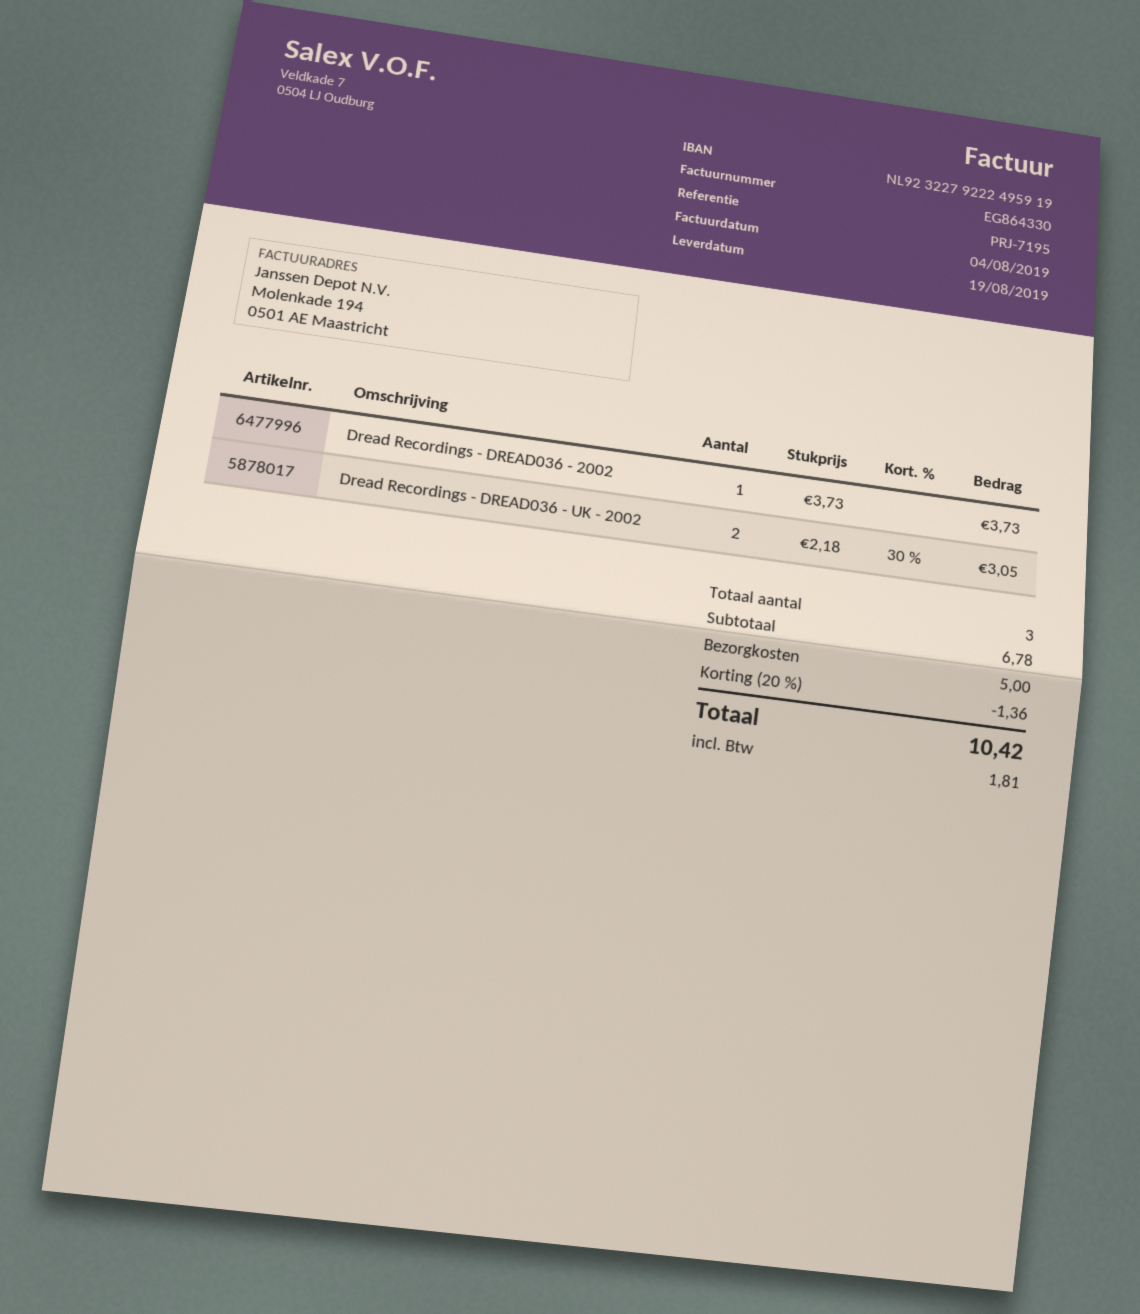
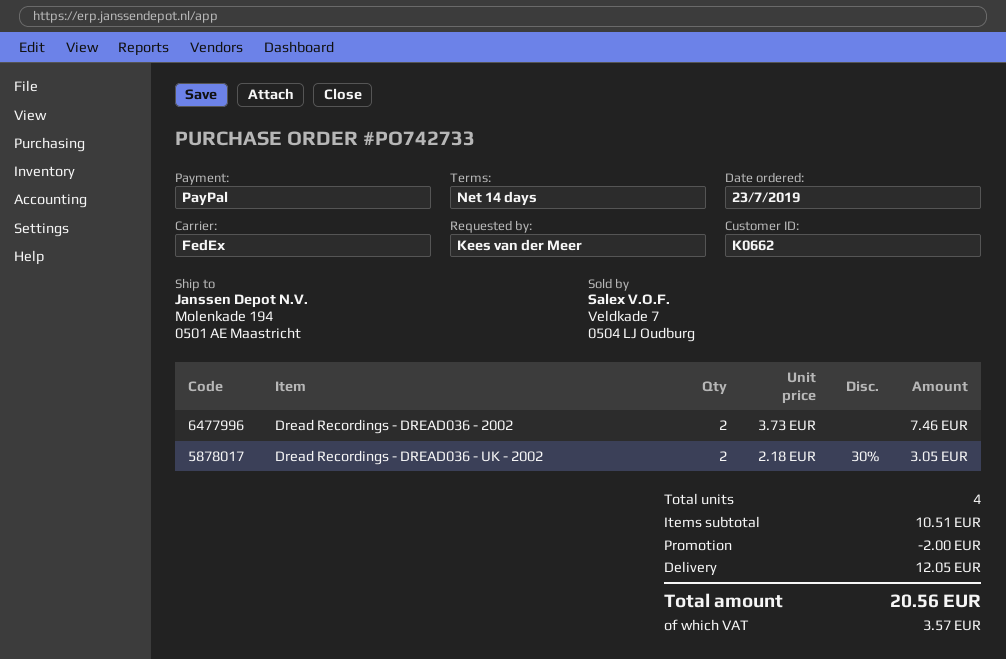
Dread Recordings - DREAD036 - 2002: 1 x 3.73 = 3.73 -> 2 x 3.73 = 7.46
total quantity: 3 -> 4
subtotal: 6.78 -> 10.51
discount: 1.36 -> 2.00
shipping: 5.00 -> 12.05
tax: 1.81 -> 3.57
total: 10.42 -> 20.56

